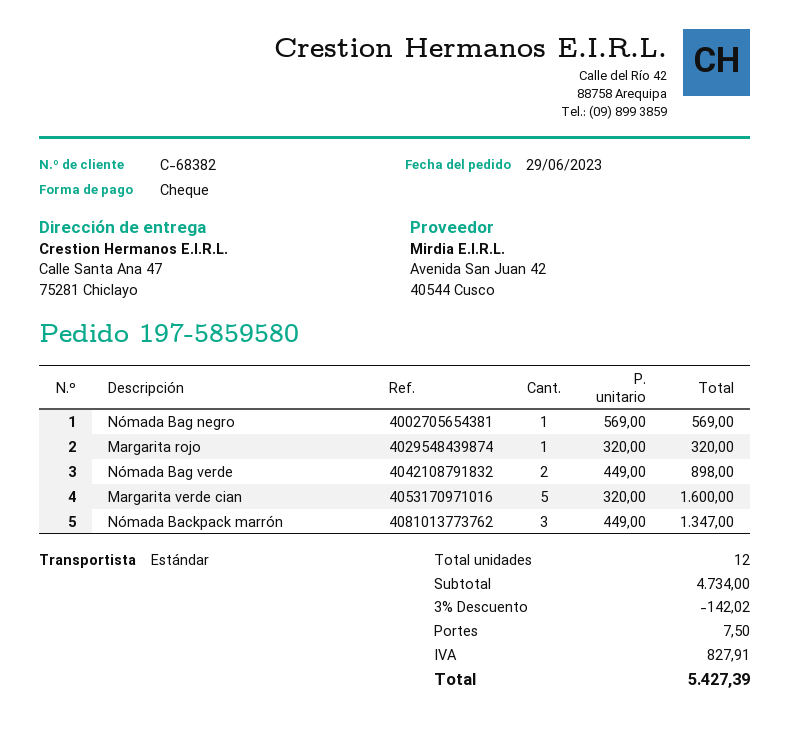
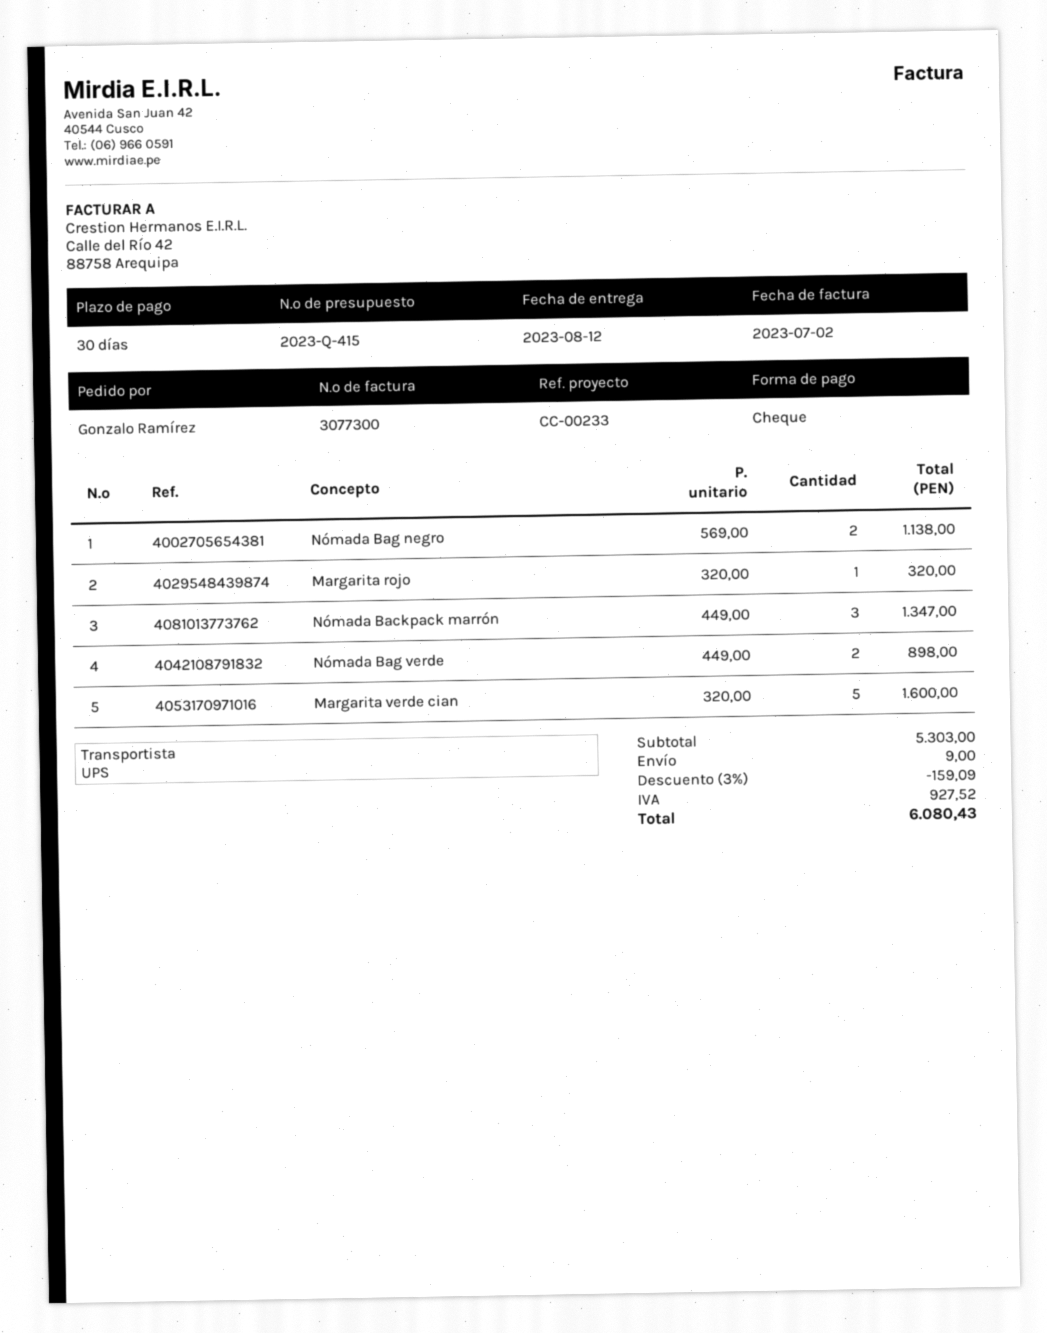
shipping method: standard -> UPS
Nómada Bag negro: 1 x 569.00 = 569.00 -> 2 x 569.00 = 1138.00
subtotal: 4734.00 -> 5303.00
discount: 3% = 142.02 -> 3% = 159.09
shipping: 7.50 -> 9.00
tax: 827.91 -> 927.52
total: 5427.39 -> 6080.43

